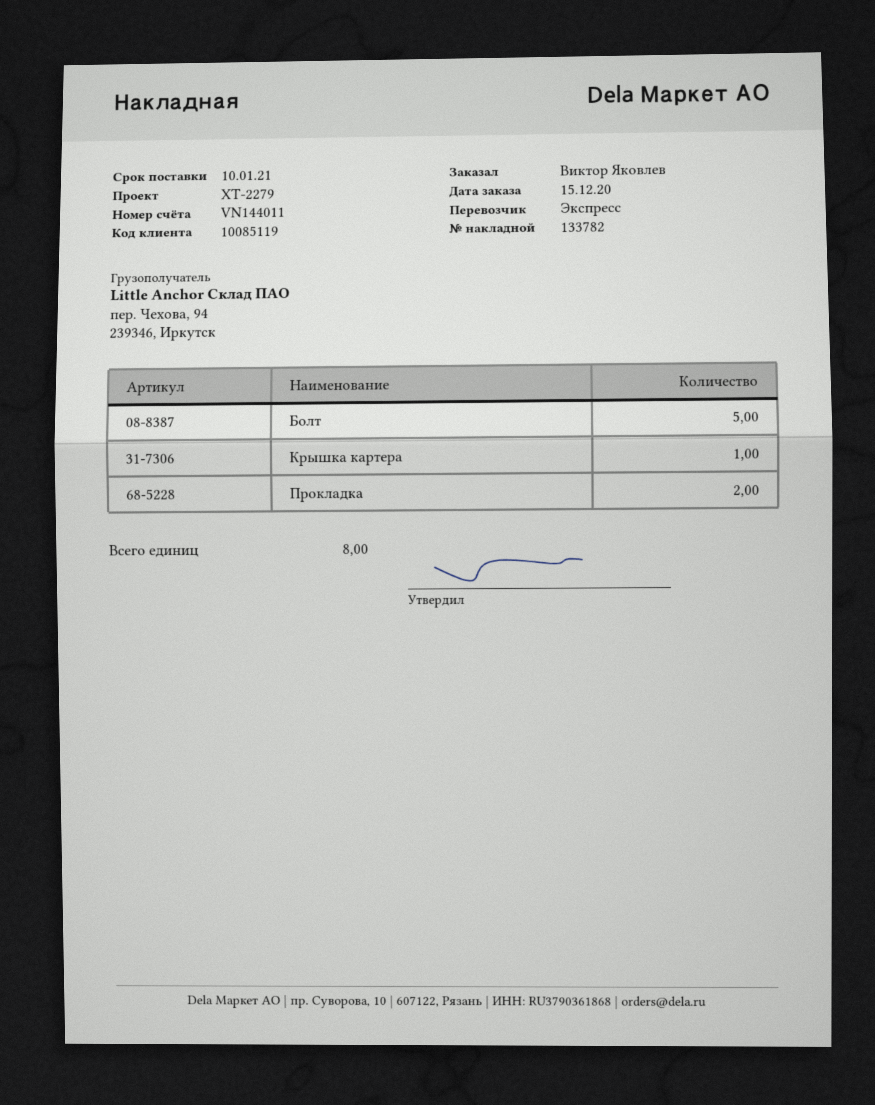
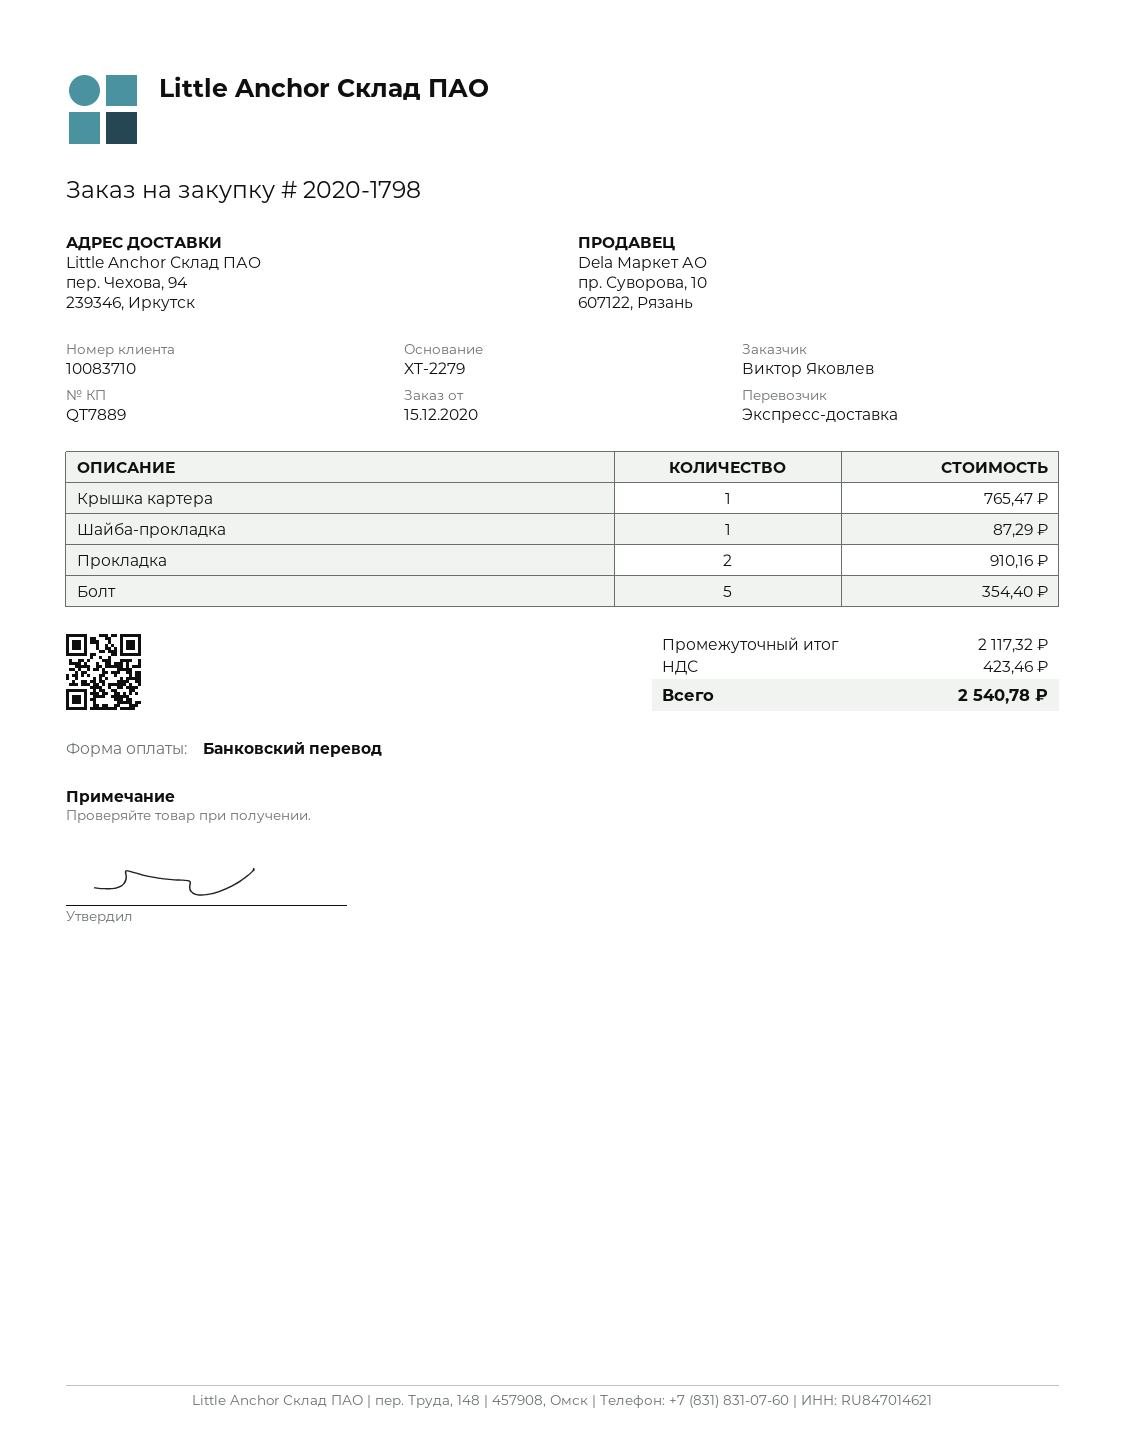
customer number: 10085119 -> 10083710
Шайба-прокладка: none -> 1

